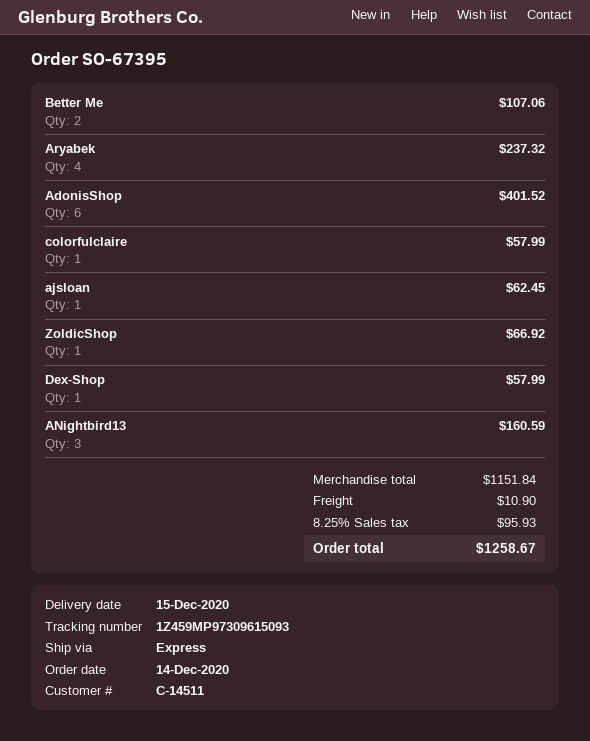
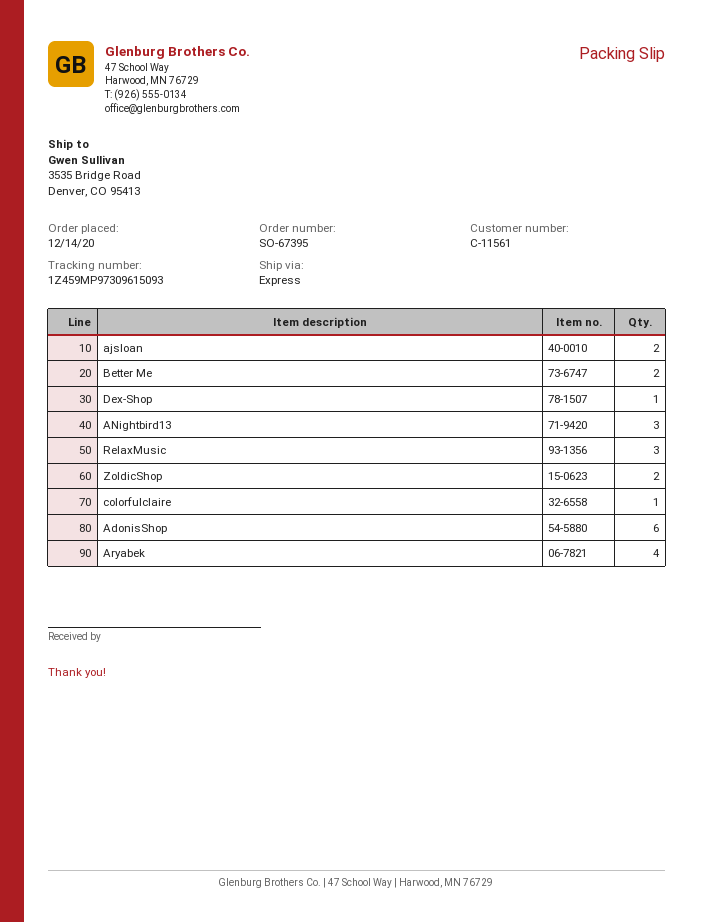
customer number: C-14511 -> C-11561
ajsloan: 1 -> 2
ZoldicShop: 1 -> 2
RelaxMusic: none -> 3

